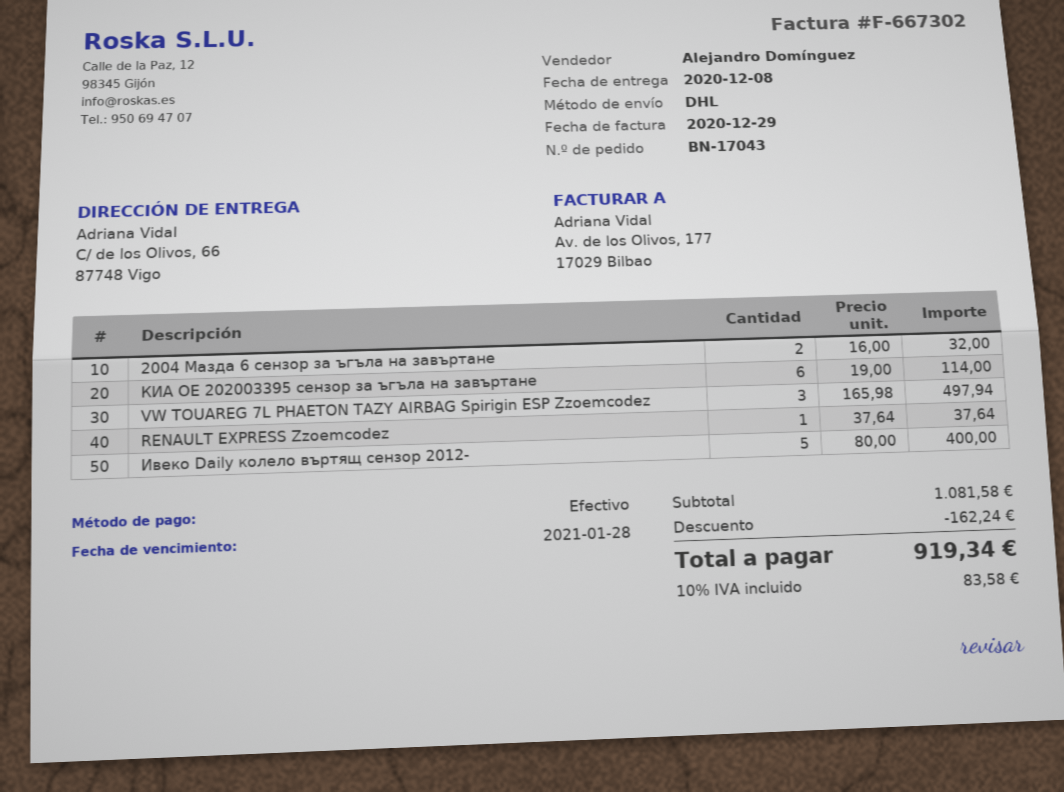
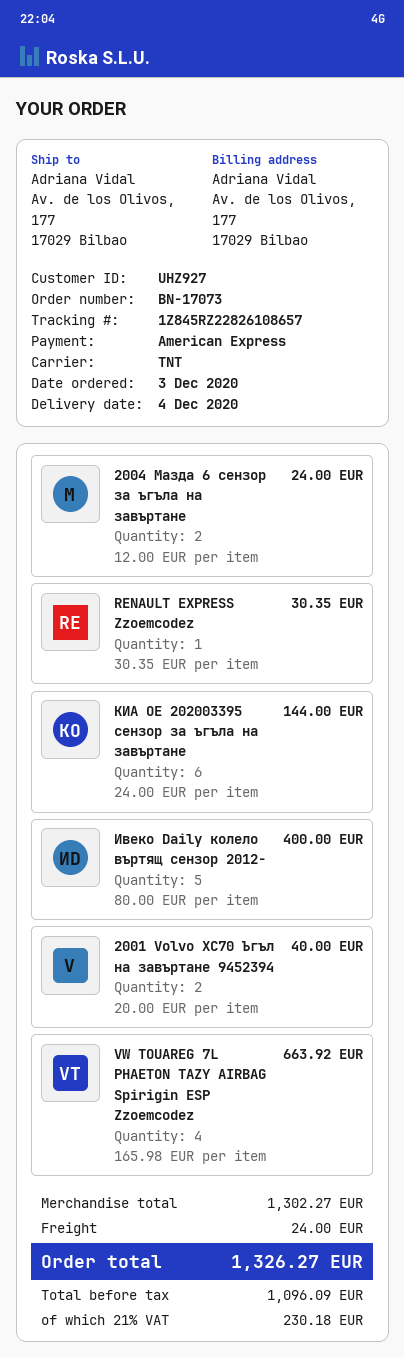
order number: BN-17043 -> BN-17073
delivery date: 2020-12-08 -> 2020-12-04
payment method: cash -> American Express
shipping method: DHL -> TNT
ship to: C/ de los Olivos, 66, 87748 Vigo -> Av. de los Olivos, 177, 17029 Bilbao
2004 Мазда 6 сензор за ъгъла на завъртане: 2 x 16.00 = 32.00 -> 2 x 12.00 = 24.00
КИА OE 202003395 сензор за ъгъла на завъртане: 6 x 19.00 = 114.00 -> 6 x 24.00 = 144.00
VW TOUAREG 7L PHAETON TAZY AIRBAG Spirigin ESP Zzoemcodez: 3 x 165.98 = 497.94 -> 4 x 165.98 = 663.92
RENAULT EXPRESS Zzoemcodez: 1 x 37.64 = 37.64 -> 1 x 30.35 = 30.35
2001 Volvo XC70 Ъгъл на завъртане 9452394: none -> 2 x 20.00 = 40.00
subtotal: 1081.58 -> 1302.27
discount: 162.24 -> none
shipping: none -> 24.00
tax: 10% = 83.58 -> 21% = 230.18
total: 919.34 -> 1326.27

